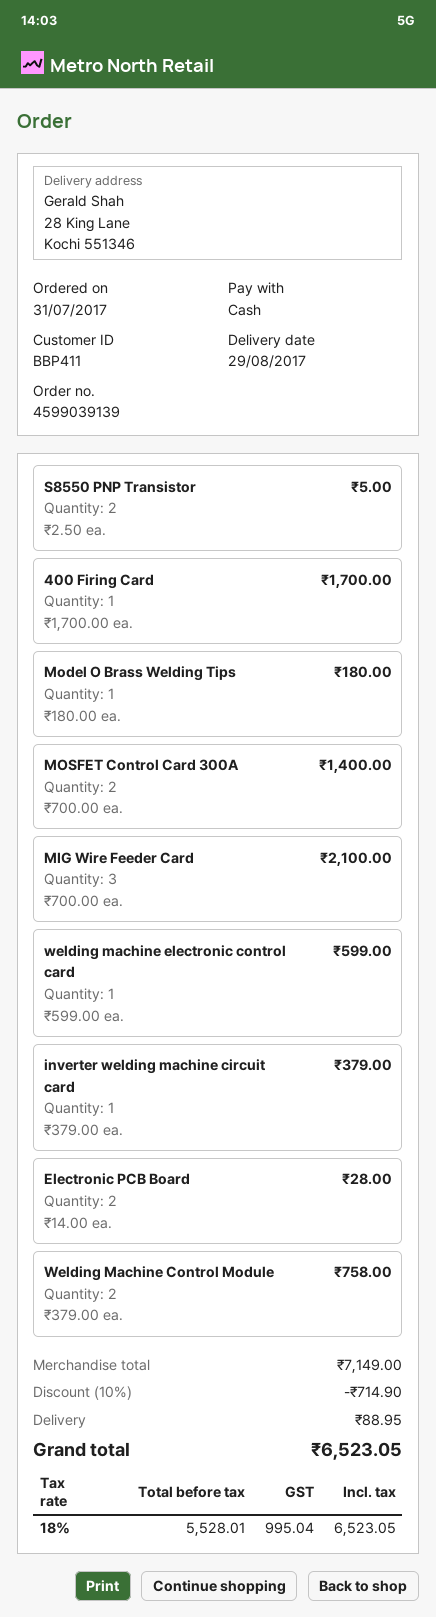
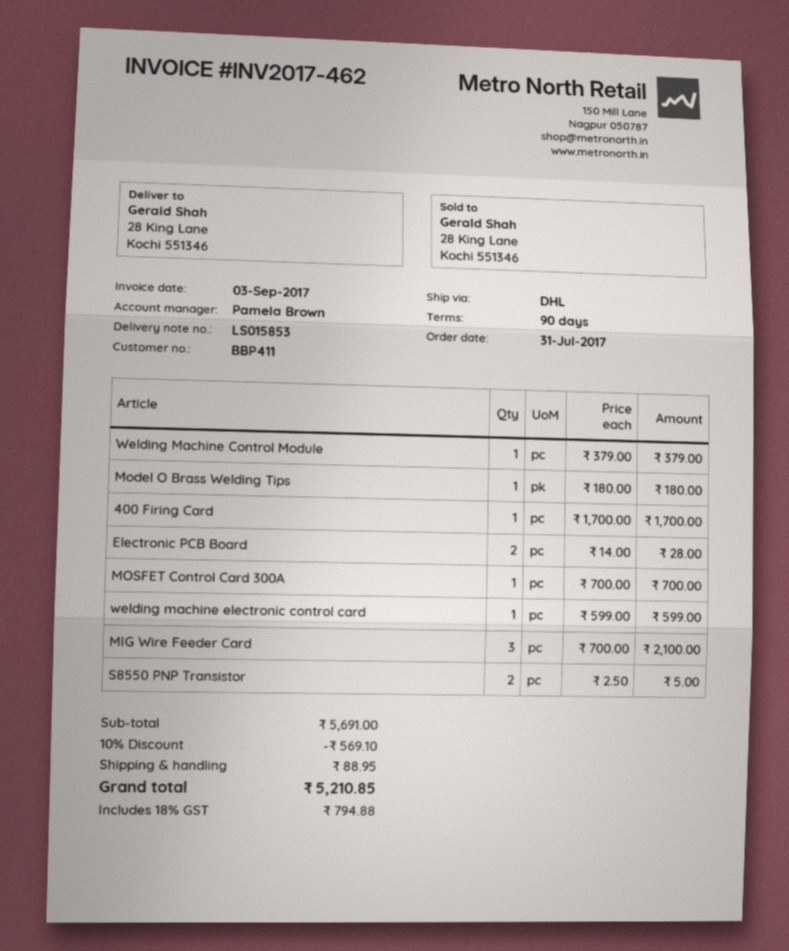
MOSFET Control Card 300A: 2 x 700.00 = 1400.00 -> 1 x 700.00 = 700.00
inverter welding machine circuit card: 1 x 379.00 = 379.00 -> none
Welding Machine Control Module: 2 x 379.00 = 758.00 -> 1 x 379.00 = 379.00
subtotal: 7149.00 -> 5691.00
discount: 10% = 714.90 -> 10% = 569.10
tax: 18% = 995.04 -> 18% = 794.88
total: 6523.05 -> 5210.85

